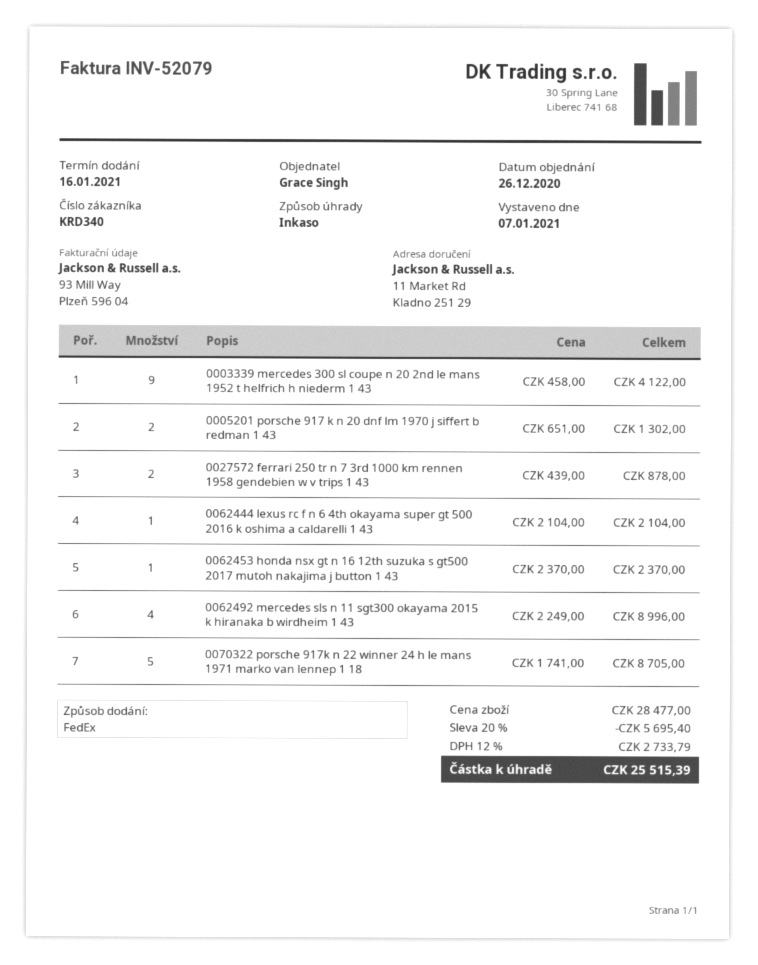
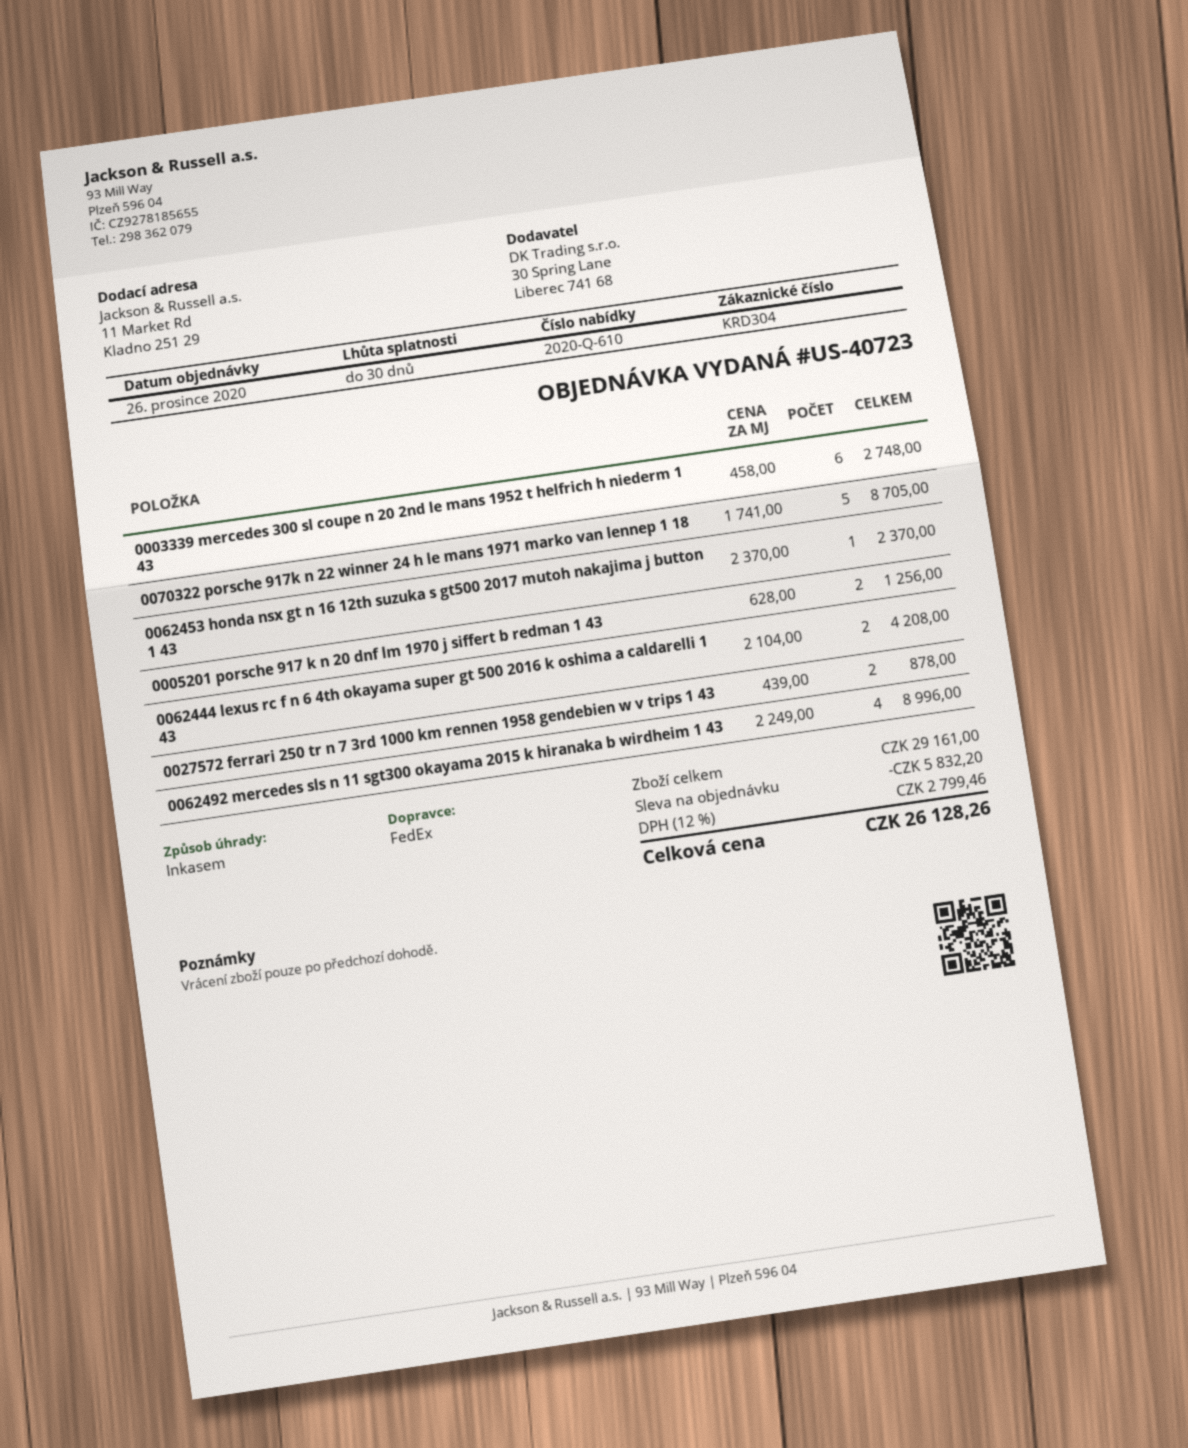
customer number: KRD340 -> KRD304
0003339 mercedes 300 sl coupe n 20 2nd le mans 1952 t helfrich h niederm 1 43: 9 x 458.00 = 4122.00 -> 6 x 458.00 = 2748.00
0005201 porsche 917 k n 20 dnf lm 1970 j siffert b redman 1 43: 2 x 651.00 = 1302.00 -> 2 x 628.00 = 1256.00
0062444 lexus rc f n 6 4th okayama super gt 500 2016 k oshima a caldarelli 1 43: 1 x 2104.00 = 2104.00 -> 2 x 2104.00 = 4208.00
subtotal: 28477.00 -> 29161.00
discount: 5695.40 -> 5832.20
tax: 12% = 2733.79 -> 12% = 2799.46
total: 25515.39 -> 26128.26

